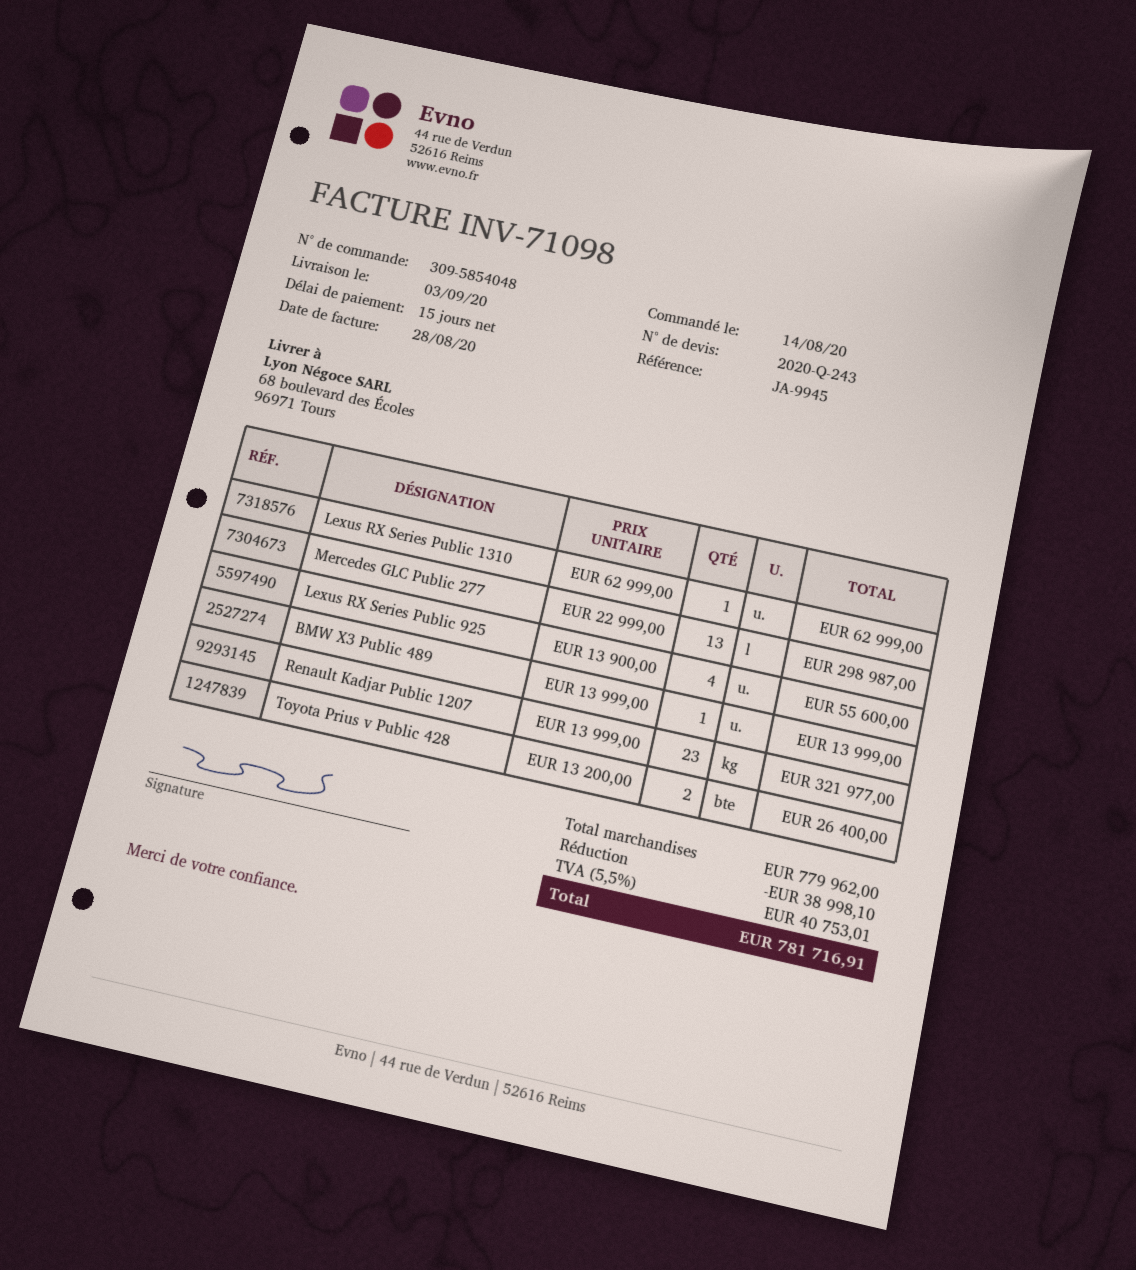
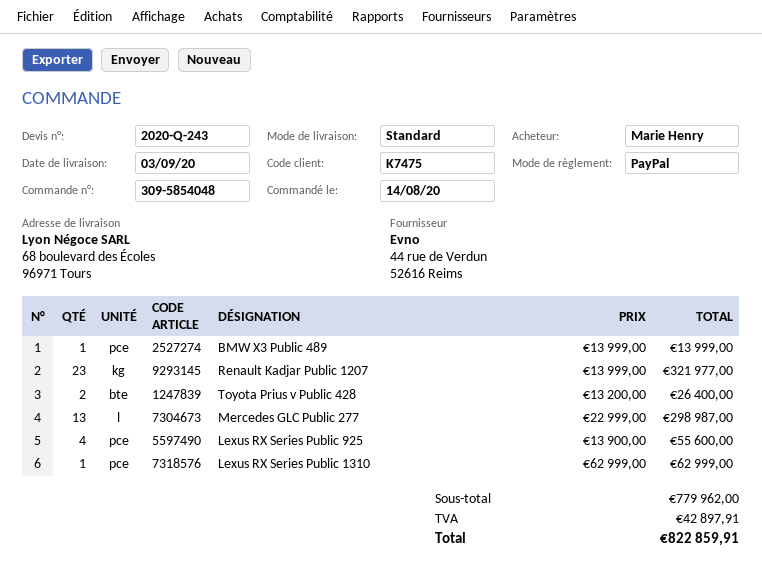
discount: 38998.10 -> none
tax: 40753.01 -> 42897.91
total: 781716.91 -> 822859.91

